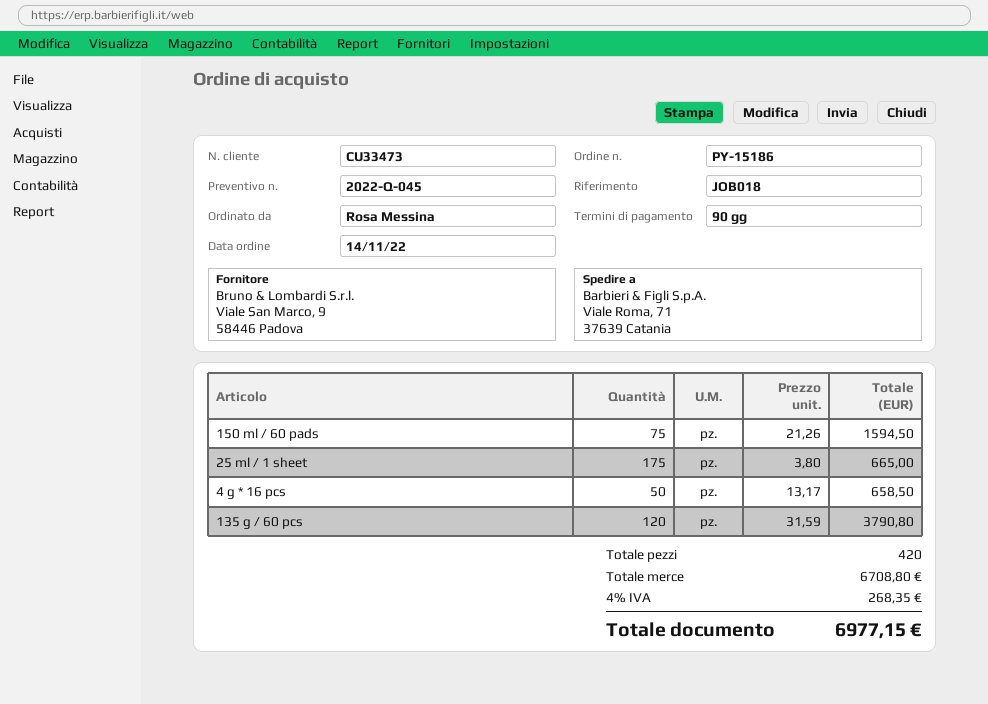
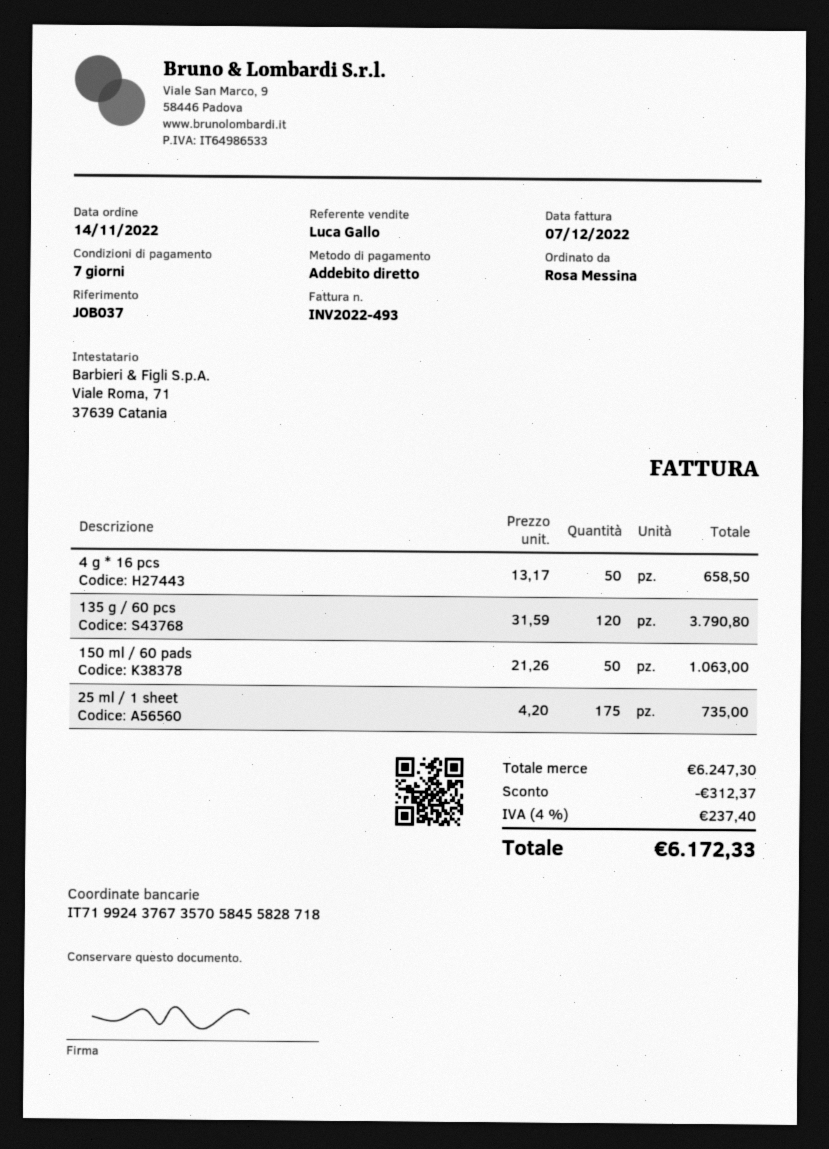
payment terms: 90 days -> 7 days
reference: JOB018 -> JOB037
150 ml / 60 pads: 75 x 21.26 = 1594.50 -> 50 x 21.26 = 1063.00
25 ml / 1 sheet: 175 x 3.80 = 665.00 -> 175 x 4.20 = 735.00
subtotal: 6708.80 -> 6247.30
discount: none -> 312.37
tax: 4% = 268.35 -> 4% = 237.40
total: 6977.15 -> 6172.33

